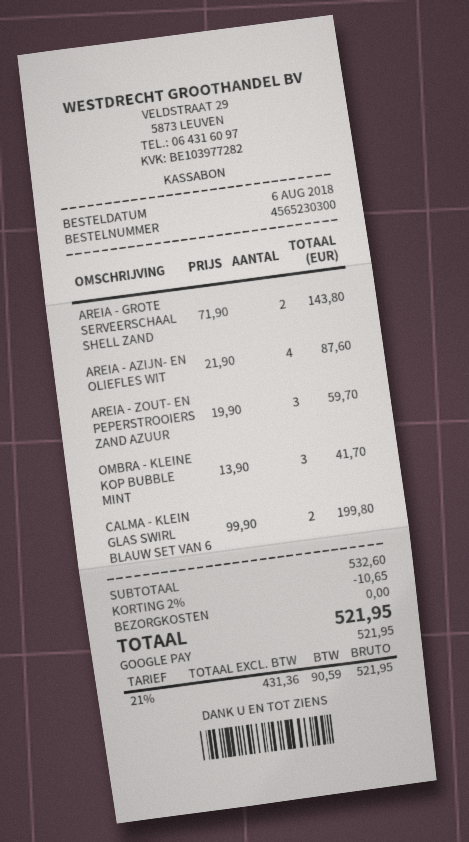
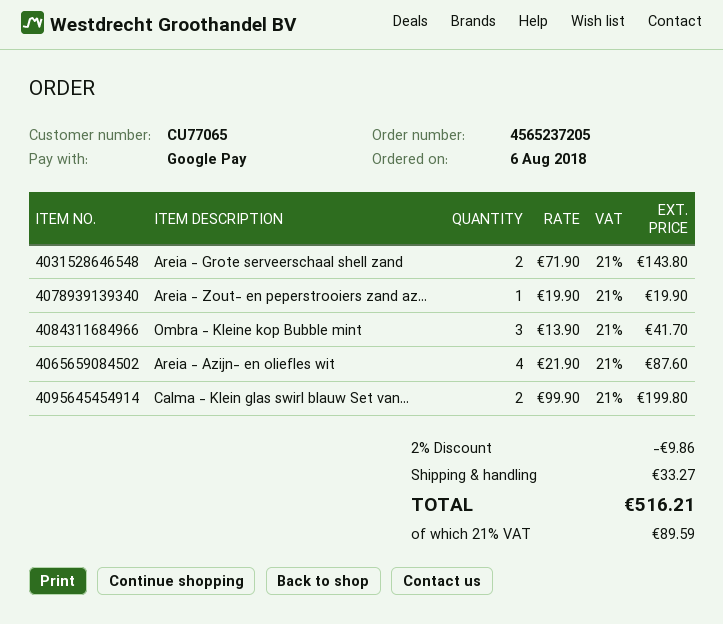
order number: 4565230300 -> 4565237205
AREIA - ZOUT- EN PEPERSTROOIERS ZAND AZUUR: 3 x 19.90 = 59.70 -> 1 x 19.90 = 19.90
discount: 2% = 10.65 -> 2% = 9.86
shipping: 0.00 -> 33.27
tax: 21% = 90.59 -> 21% = 89.59
total: 521.95 -> 516.21

